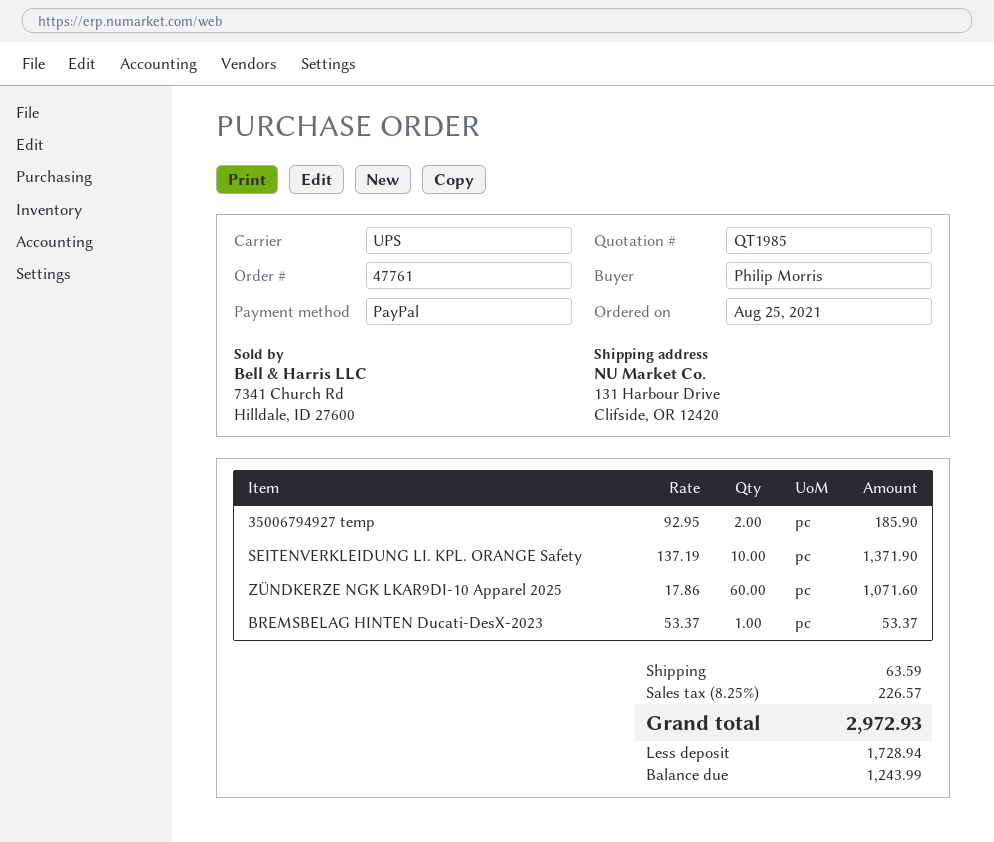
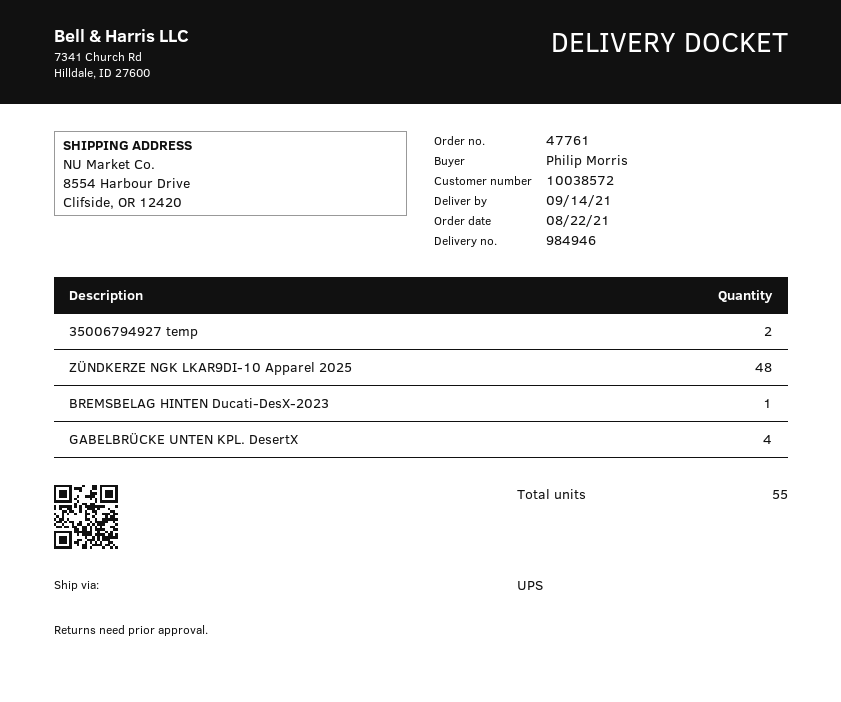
order date: 2021-08-25 -> 2021-08-22
ship to: 131 Harbour Drive, Clifside, OR 12420 -> 8554 Harbour Drive, Clifside, OR 12420
SEITENVERKLEIDUNG LI. KPL. ORANGE Safety: 10 -> none
ZÜNDKERZE NGK LKAR9DI-10 Apparel 2025: 60 -> 48
GABELBRÜCKE UNTEN KPL. DesertX: none -> 4

